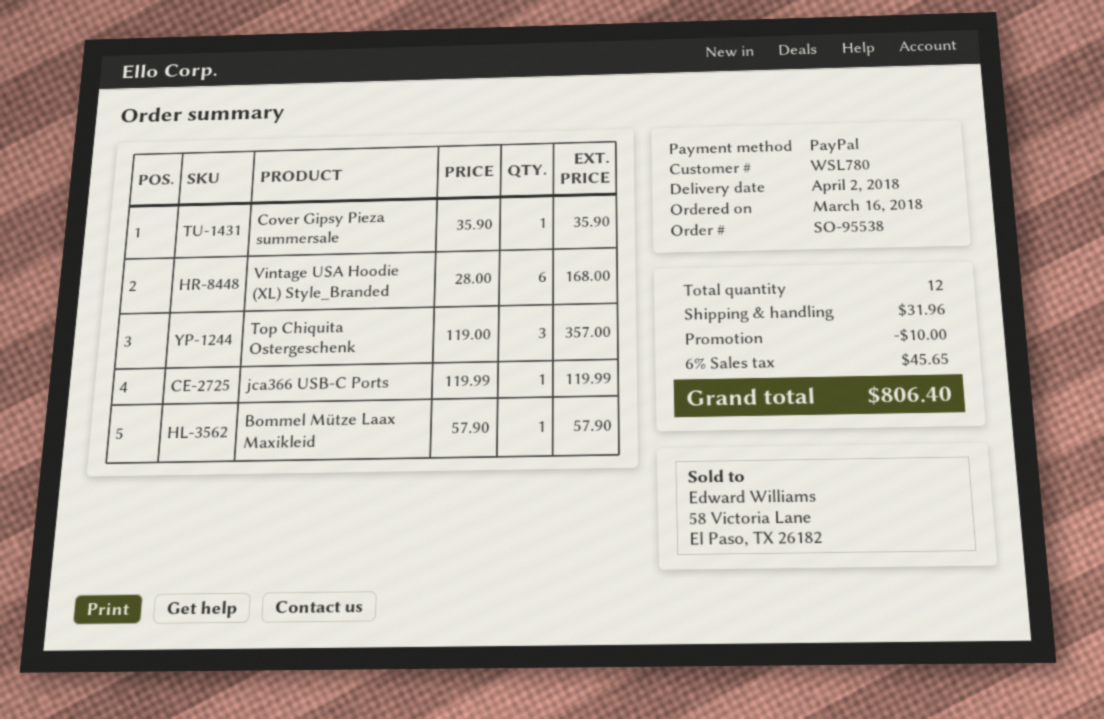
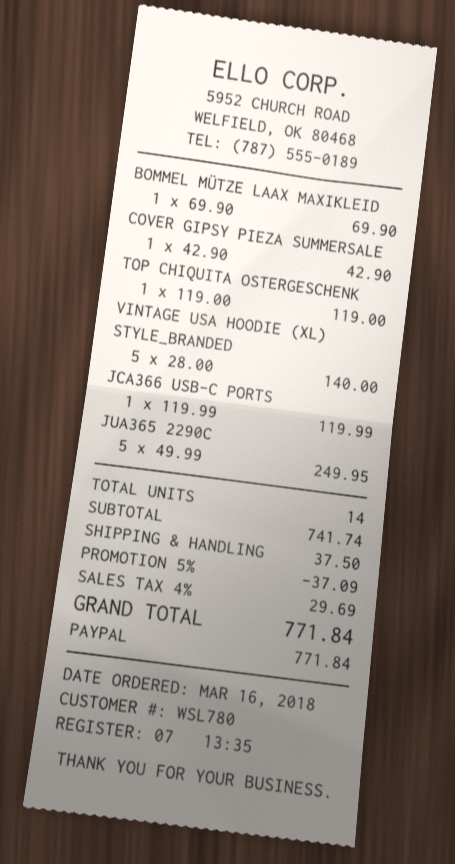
Cover Gipsy Pieza summersale: 1 x 35.90 = 35.90 -> 1 x 42.90 = 42.90
Vintage USA Hoodie (XL) Style_Branded: 6 x 28.00 = 168.00 -> 5 x 28.00 = 140.00
Top Chiquita Ostergeschenk: 3 x 119.00 = 357.00 -> 1 x 119.00 = 119.00
Bommel Mütze Laax Maxikleid: 1 x 57.90 = 57.90 -> 1 x 69.90 = 69.90
JUA365 2290C: none -> 5 x 49.99 = 249.95
total quantity: 12 -> 14
discount: 10.00 -> 37.09
shipping: 31.96 -> 37.50
tax: 6% = 45.65 -> 4% = 29.69
total: 806.40 -> 771.84

